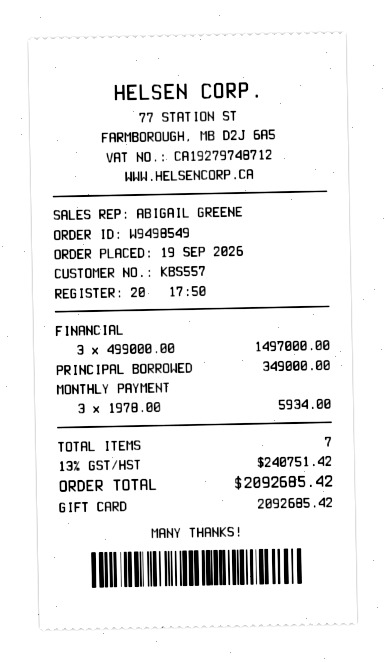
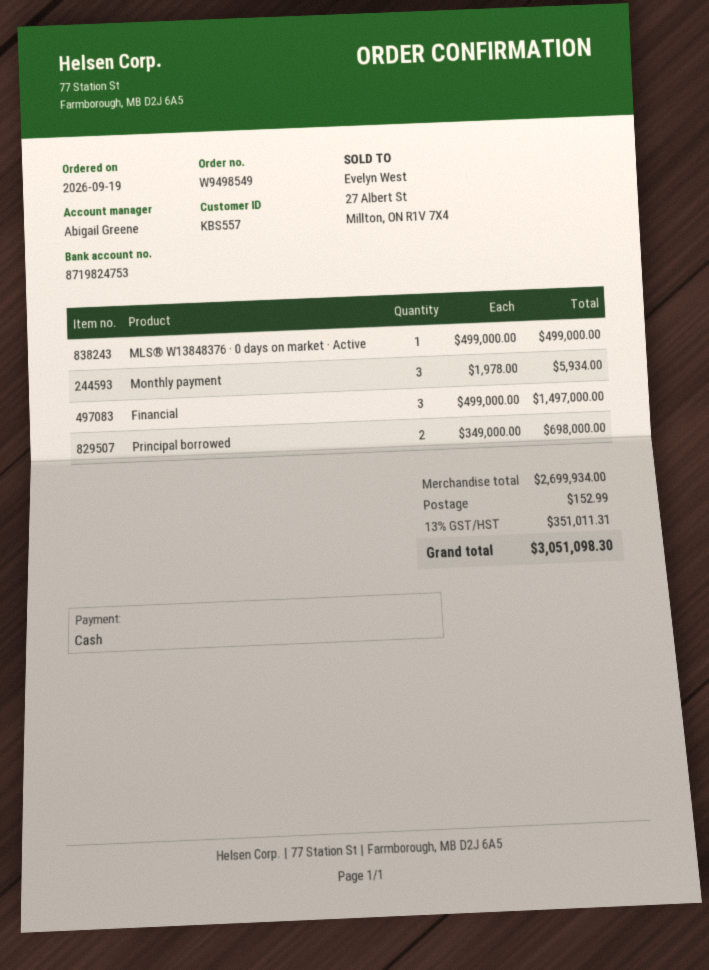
payment method: gift card -> cash
PRINCIPAL BORROWED: 1 x 349000.00 = 349000.00 -> 2 x 349000.00 = 698000.00
MLS® W13848376 · 0 days on market · Active: none -> 1 x 499000.00 = 499000.00
shipping: none -> 152.99
tax: 13% = 240751.42 -> 13% = 351011.31
total: 2092685.42 -> 3051098.30

